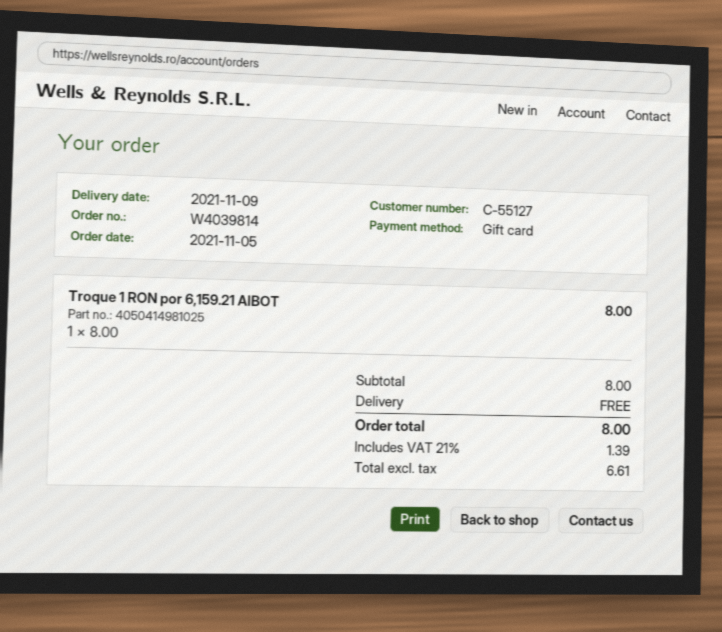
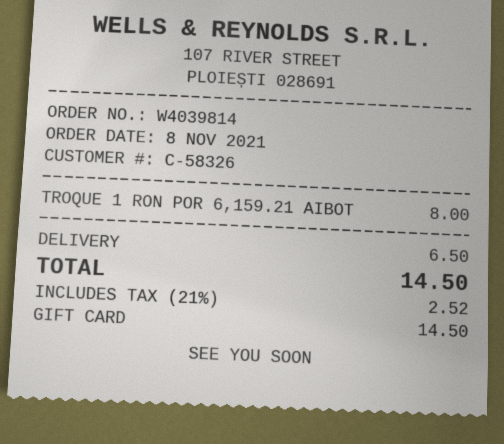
order date: 2021-11-05 -> 2021-11-08
customer number: C-55127 -> C-58326
shipping: 0.00 -> 6.50
tax: 21% = 1.39 -> 21% = 2.52
total: 8.00 -> 14.50

